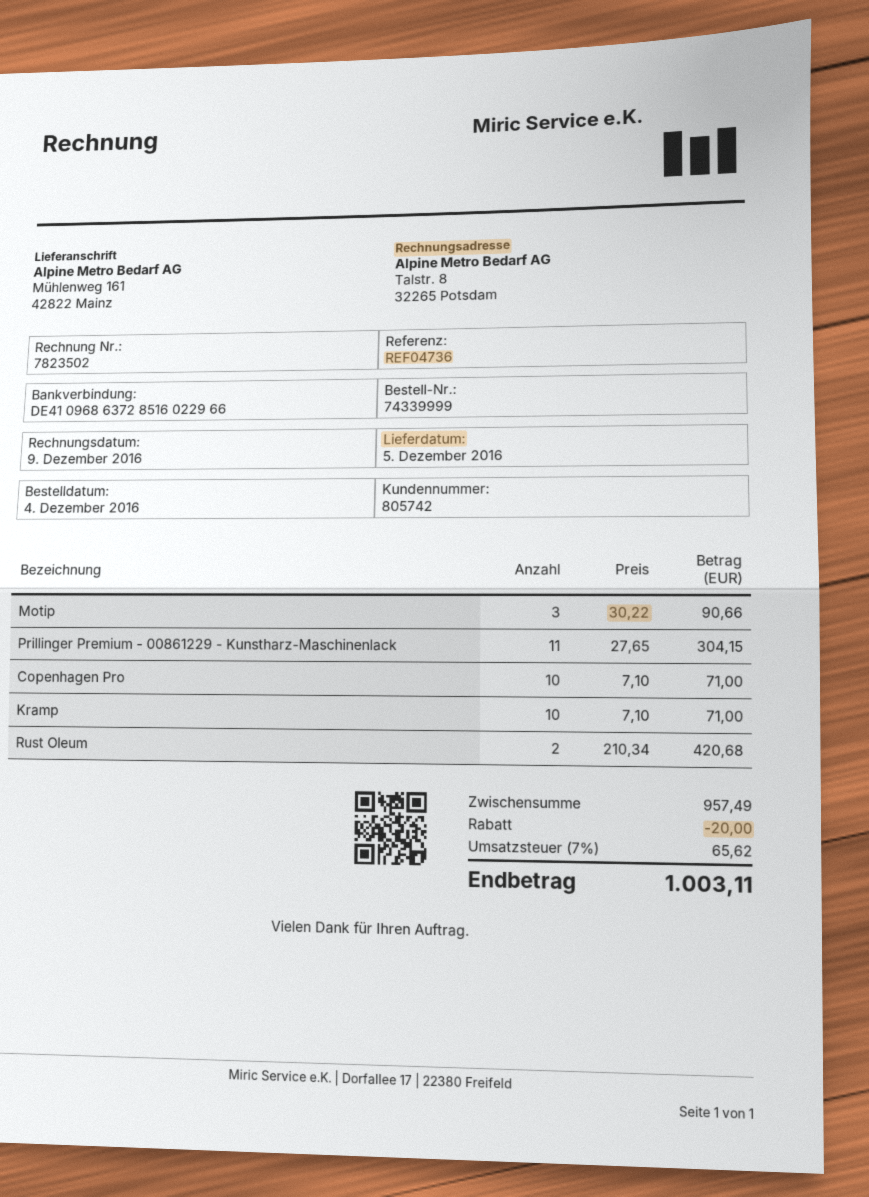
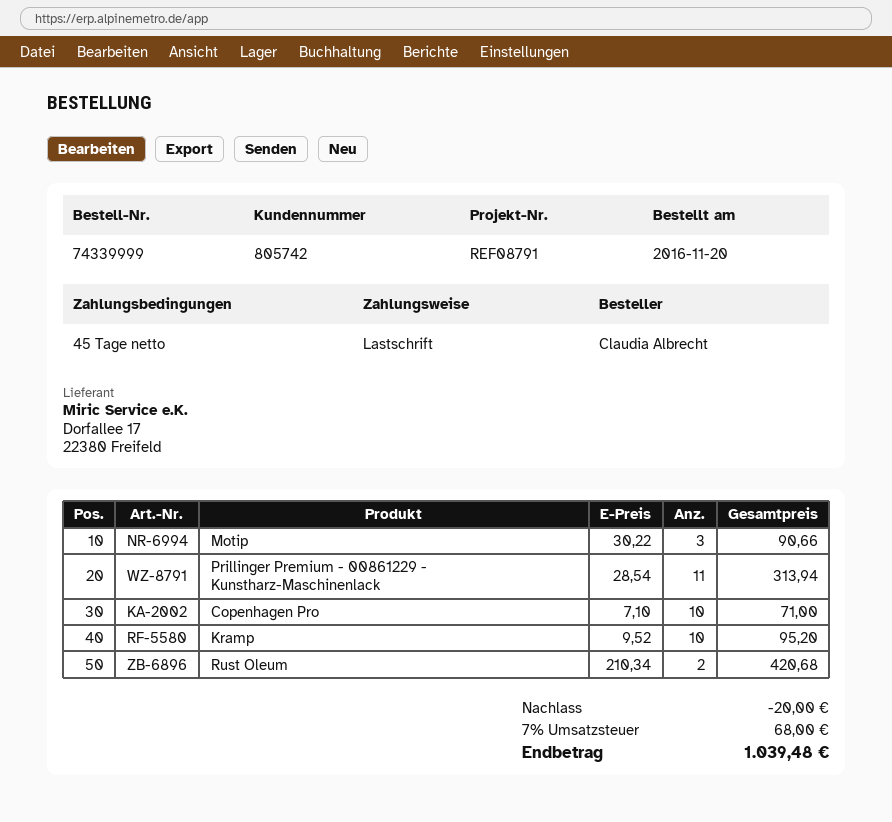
order date: 2016-12-04 -> 2016-11-20
reference: REF04736 -> REF08791
Prillinger Premium - 00861229 - Kunstharz-Maschinenlack: 11 x 27.65 = 304.15 -> 11 x 28.54 = 313.94
Kramp: 10 x 7.10 = 71.00 -> 10 x 9.52 = 95.20
tax: 7% = 65.62 -> 7% = 68.00
total: 1003.11 -> 1039.48

